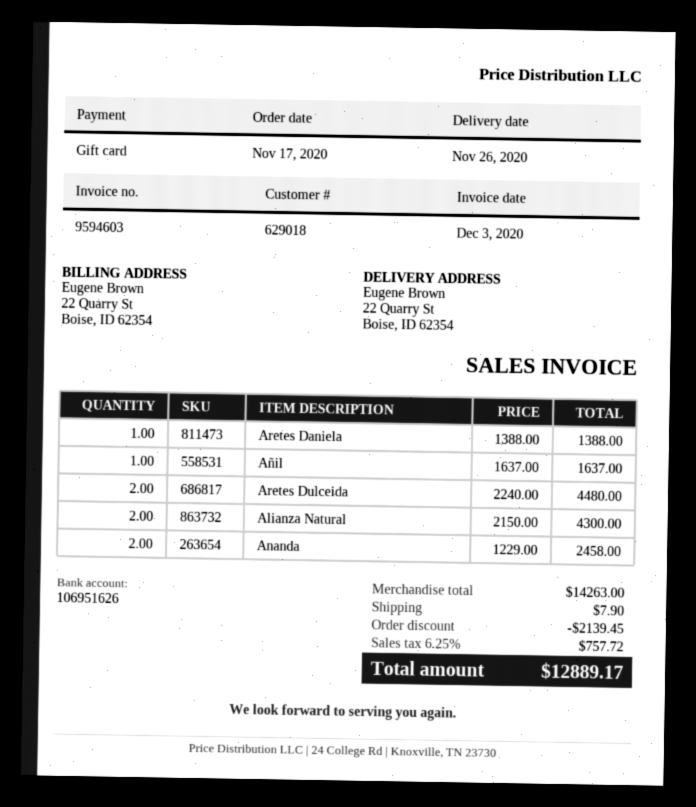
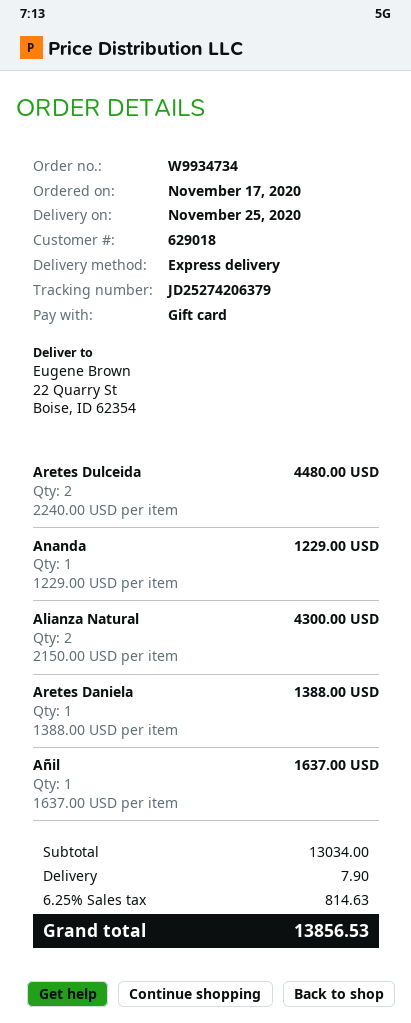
delivery date: 2020-11-26 -> 2020-11-25
Ananda: 2 x 1229.00 = 2458.00 -> 1 x 1229.00 = 1229.00
subtotal: 14263.00 -> 13034.00
discount: 2139.45 -> none
tax: 6.25% = 757.72 -> 6.25% = 814.63
total: 12889.17 -> 13856.53

